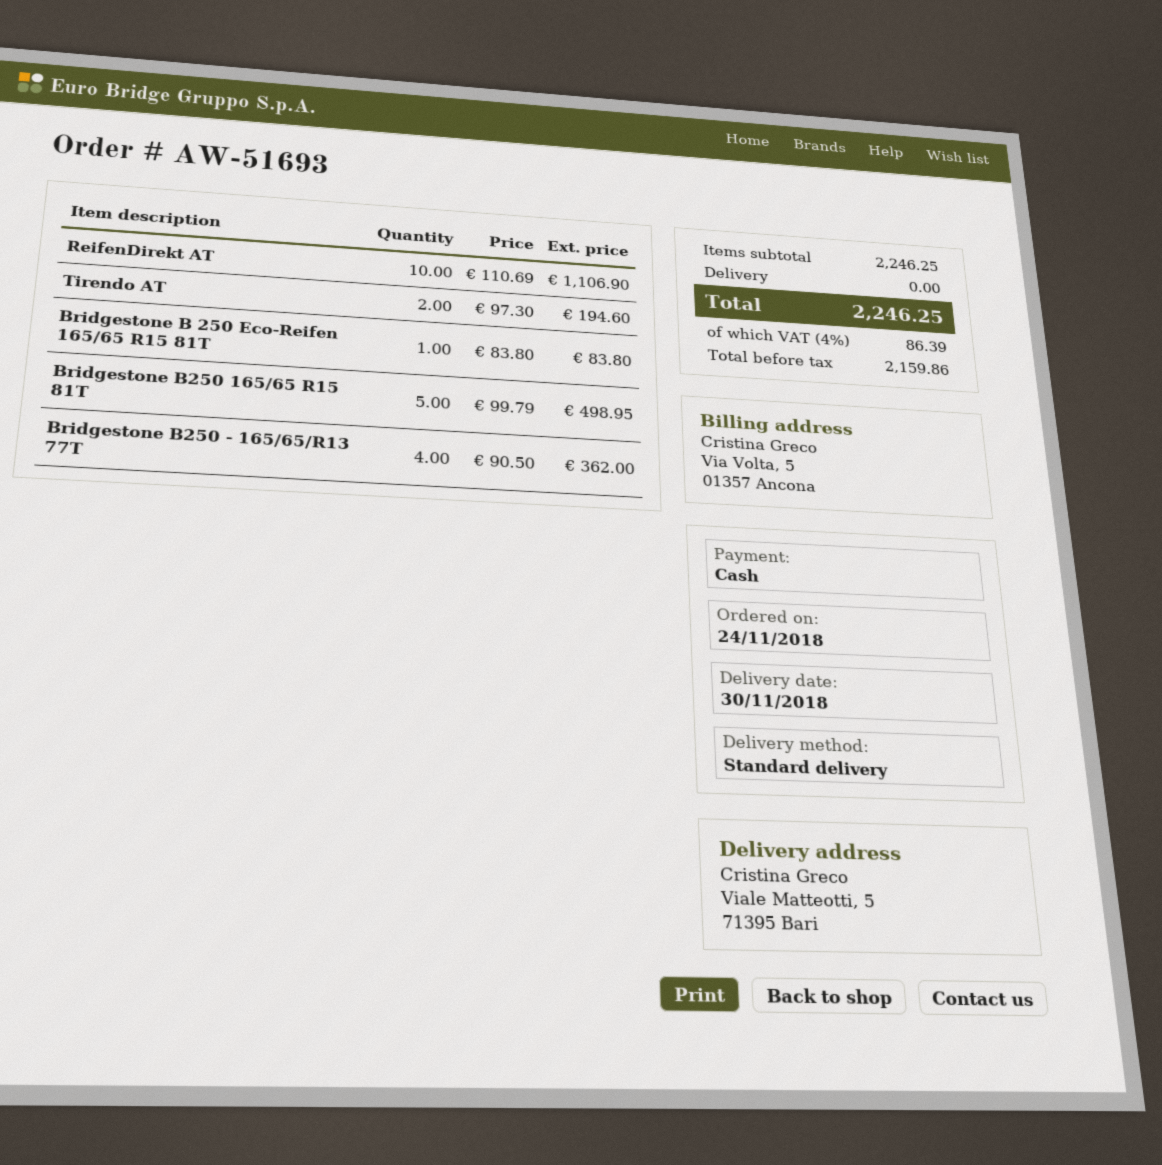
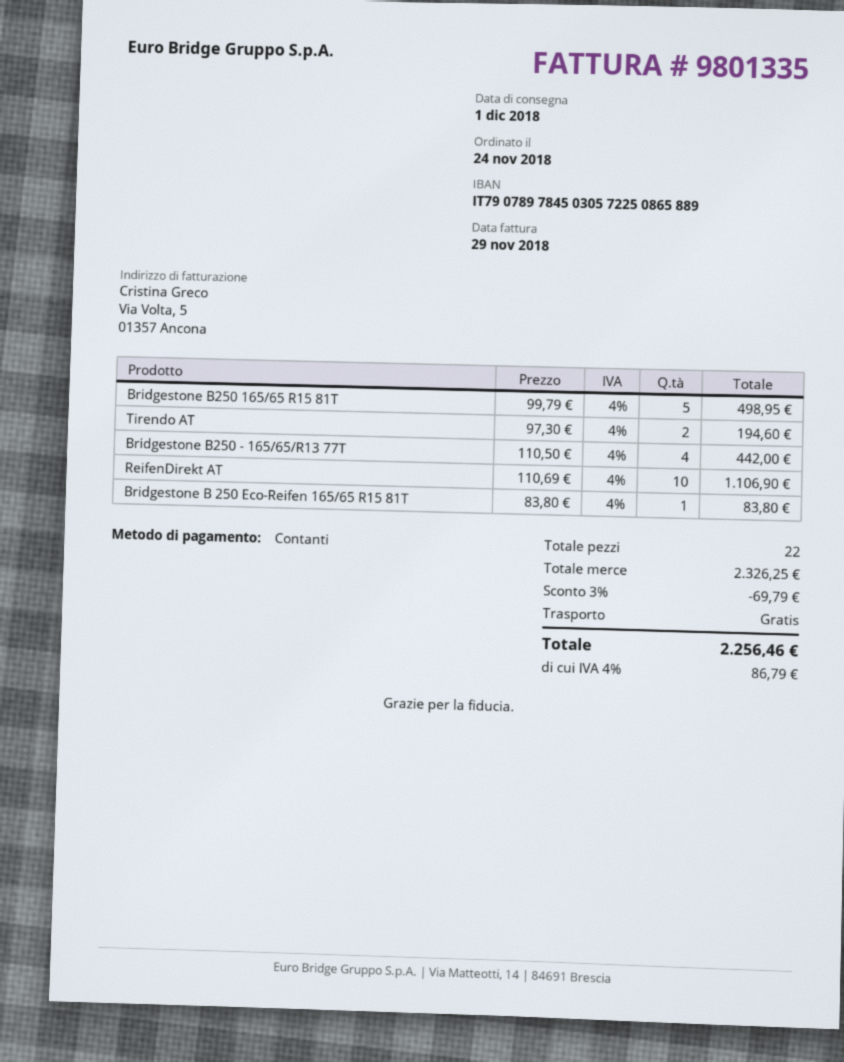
delivery date: 2018-11-30 -> 2018-12-01
Bridgestone B250 - 165/65/R13 77T: 4 x 90.50 = 362.00 -> 4 x 110.50 = 442.00
subtotal: 2246.25 -> 2326.25
discount: none -> 3% = 69.79
tax: 4% = 86.39 -> 4% = 86.79
total: 2246.25 -> 2256.46

